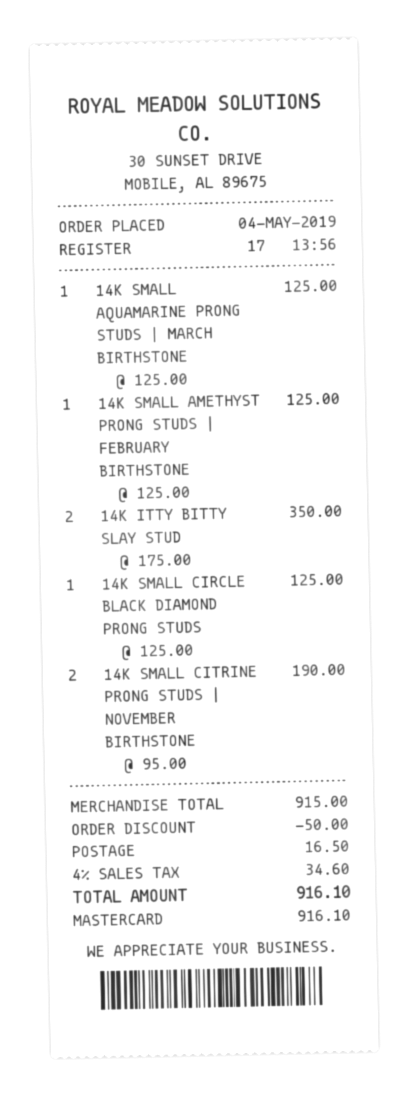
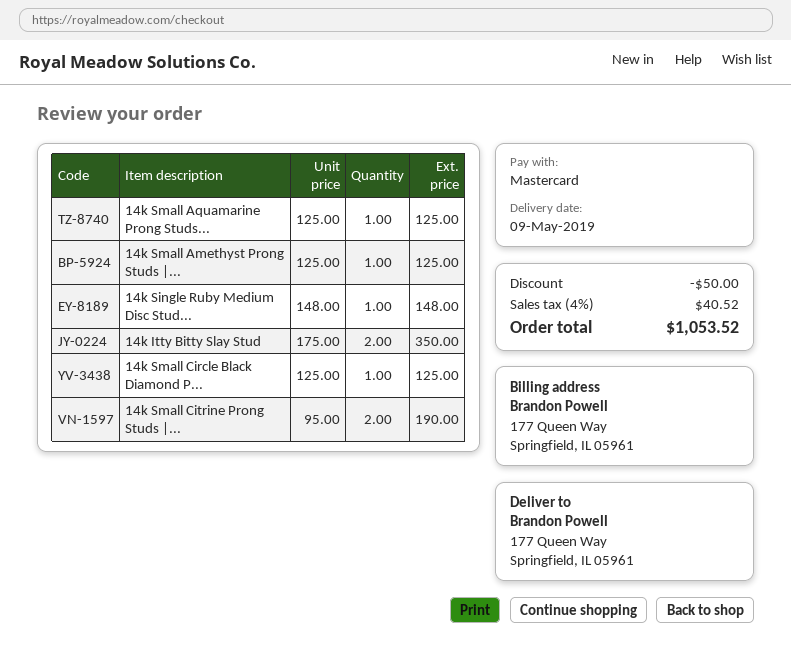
14k Single Ruby Medium Disc Stud...: none -> 1 x 148.00 = 148.00
shipping: 16.50 -> none
tax: 4% = 34.60 -> 4% = 40.52
total: 916.10 -> 1053.52

